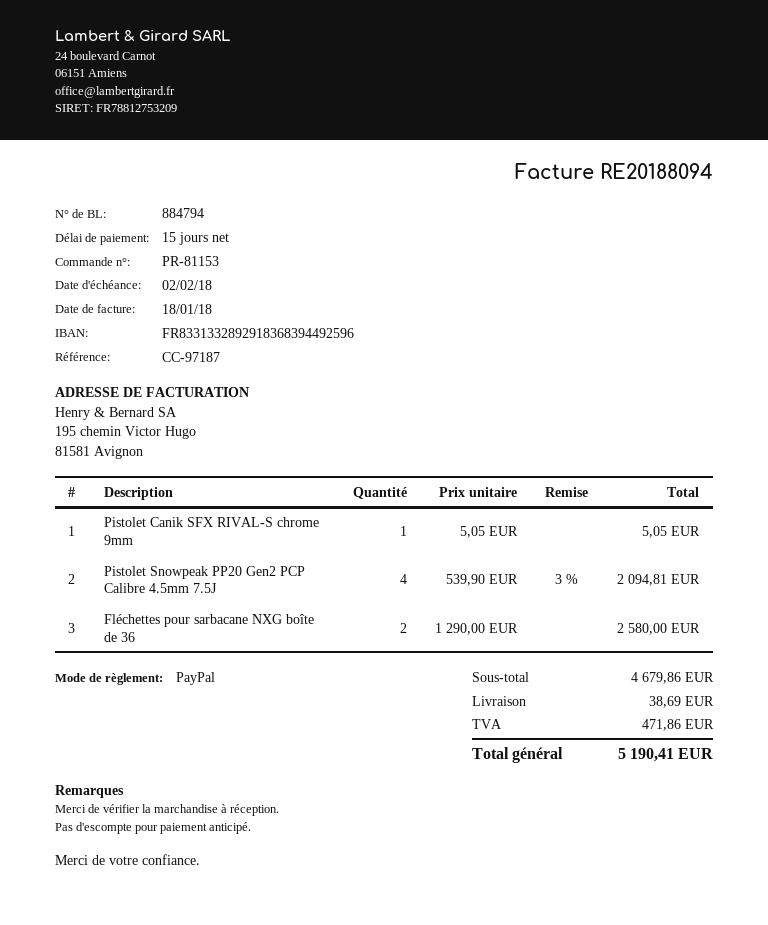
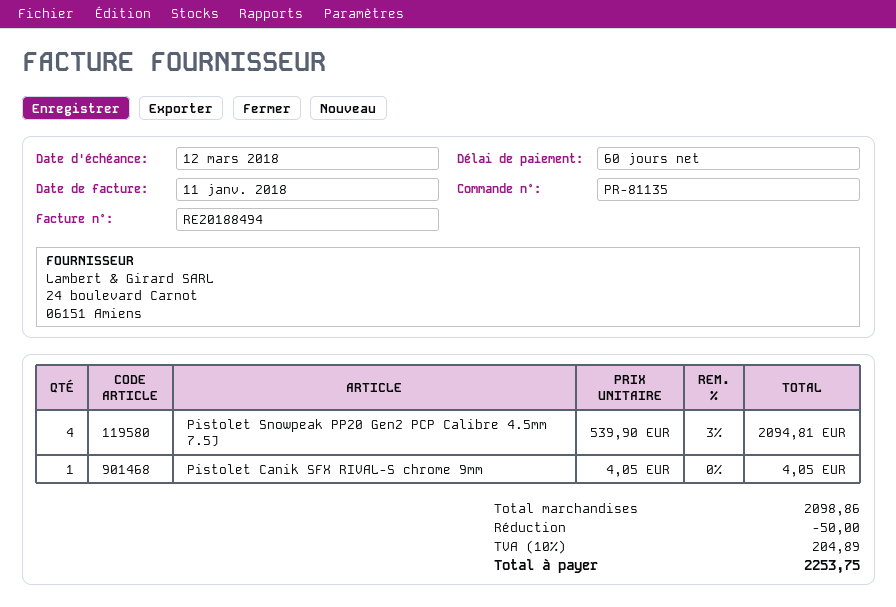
order number: PR-81153 -> PR-81135
invoice number: RE20188094 -> RE20188494
invoice date: 2018-01-18 -> 2018-01-11
payment terms: 15 days -> 60 days
due date: 2018-02-02 -> 2018-03-12
Pistolet Canik SFX RIVAL-S chrome 9mm: 1 x 5.05 = 5.05 -> 1 x 4.05 = 4.05
Fléchettes pour sarbacane NXG boîte de 36: 2 x 1290.00 = 2580.00 -> none
subtotal: 4679.86 -> 2098.86
discount: none -> 50.00
shipping: 38.69 -> none
tax: 471.86 -> 204.89
total: 5190.41 -> 2253.75

